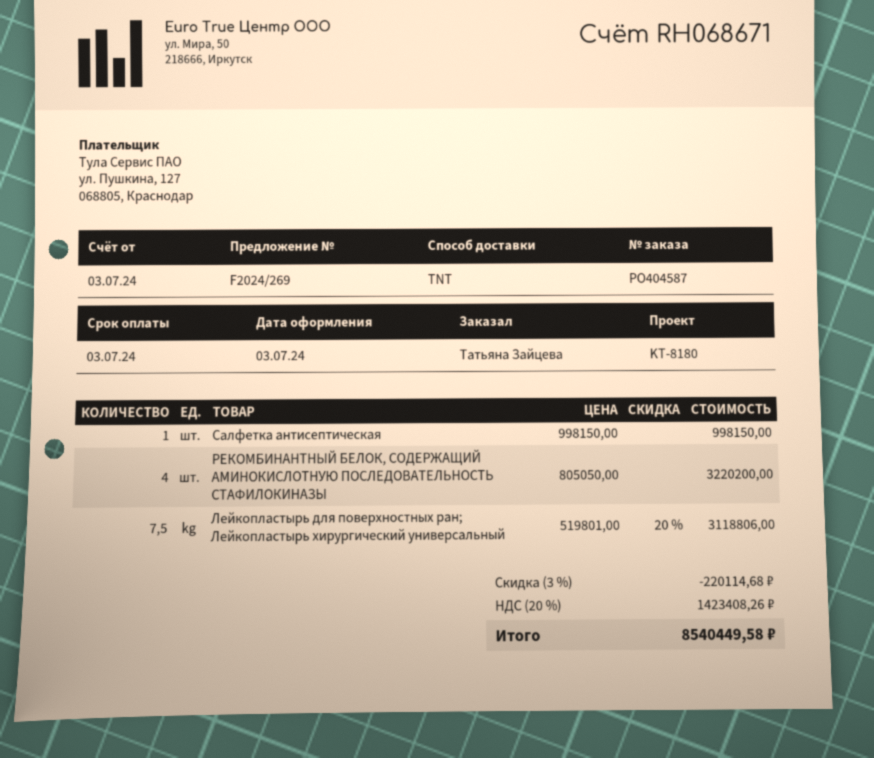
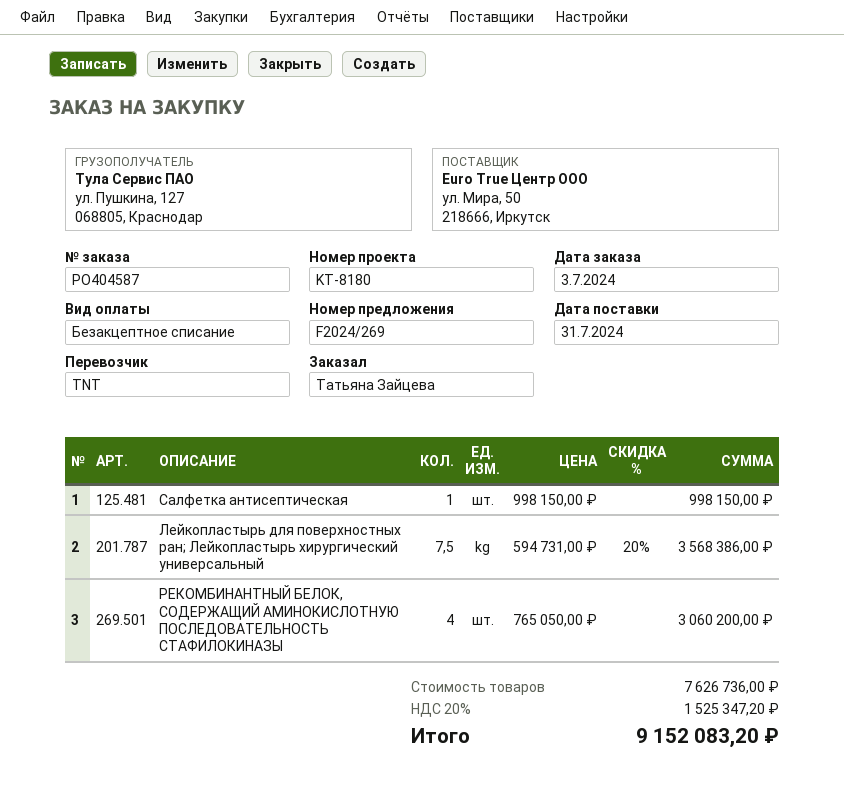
РЕКОМБИНАНТНЫЙ БЕЛОК, СОДЕРЖАЩИЙ АМИНОКИСЛОТНУЮ ПОСЛЕДОВАТЕЛЬНОСТЬ СТАФИЛОКИНАЗЫ: 4 x 805050.00 = 3220200.00 -> 4 x 765050.00 = 3060200.00
Лейкопластырь для поверхностных ран; Лейкопластырь хирургический универсальный: 7.5 x 519801.00 - 20% = 3118806.00 -> 7.5 x 594731.00 - 20% = 3568386.00
discount: 3% = 220114.68 -> none
tax: 20% = 1423408.26 -> 20% = 1525347.20
total: 8540449.58 -> 9152083.20

